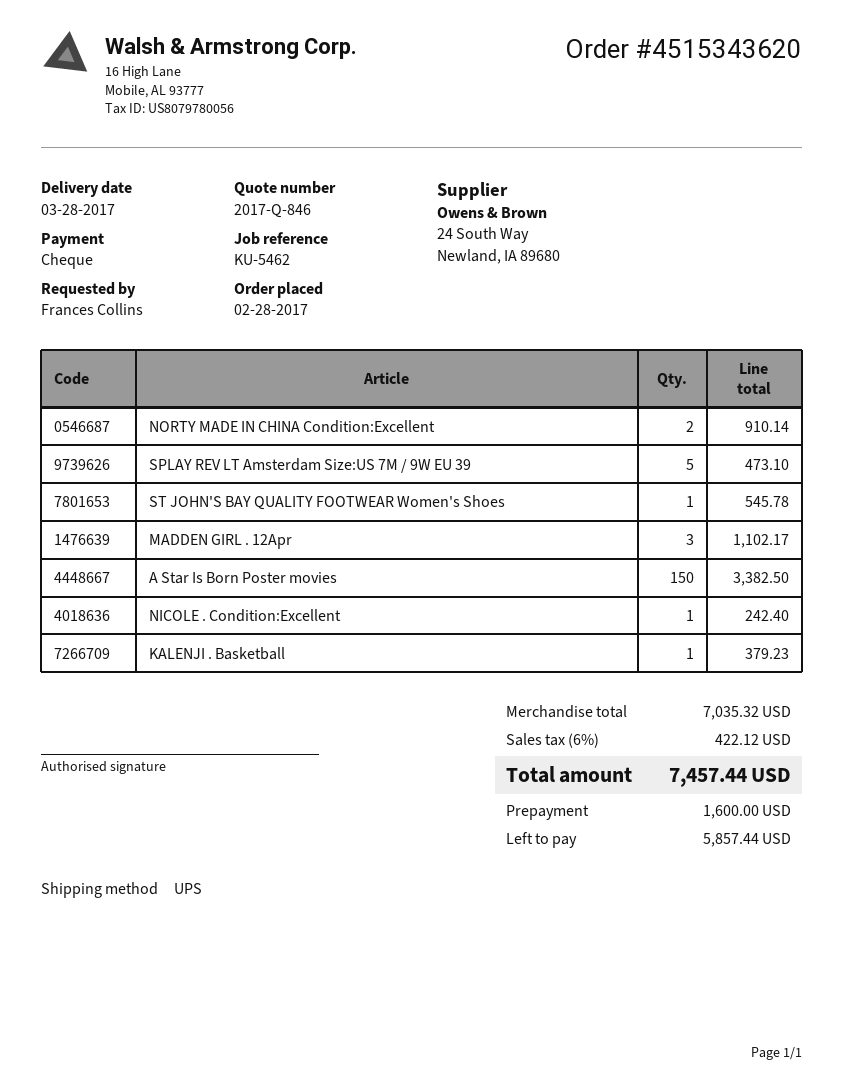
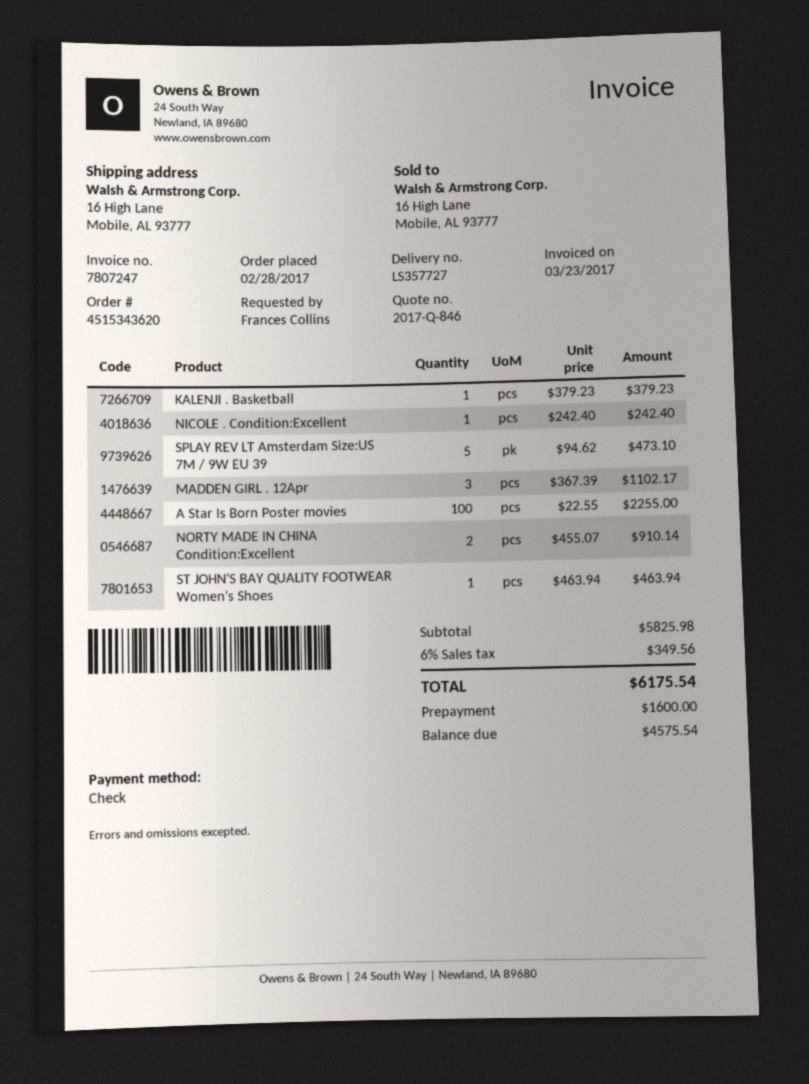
ST JOHN'S BAY QUALITY FOOTWEAR Women's Shoes: 1 for 545.78 -> 1 for 463.94
A Star Is Born Poster movies: 150 for 3382.50 -> 100 for 2255.00
subtotal: 7035.32 -> 5825.98
tax: 6% = 422.12 -> 6% = 349.56
total: 7457.44 -> 6175.54
balance: 5857.44 -> 4575.54

